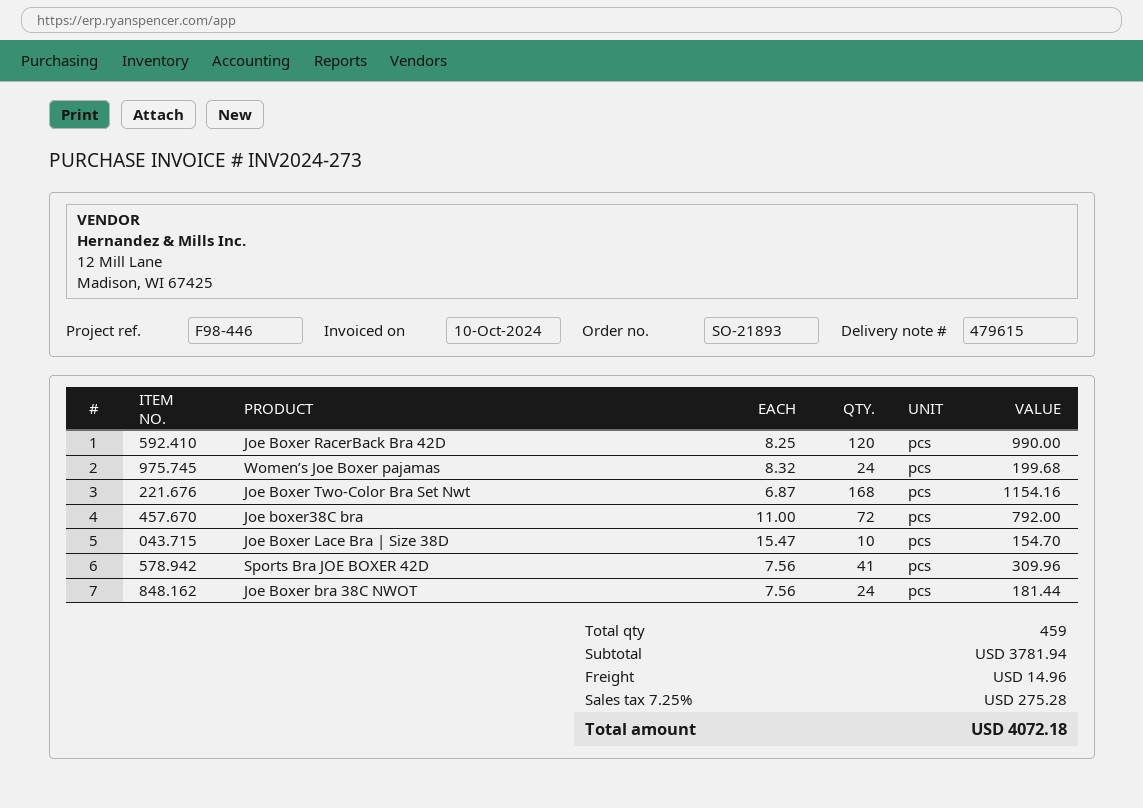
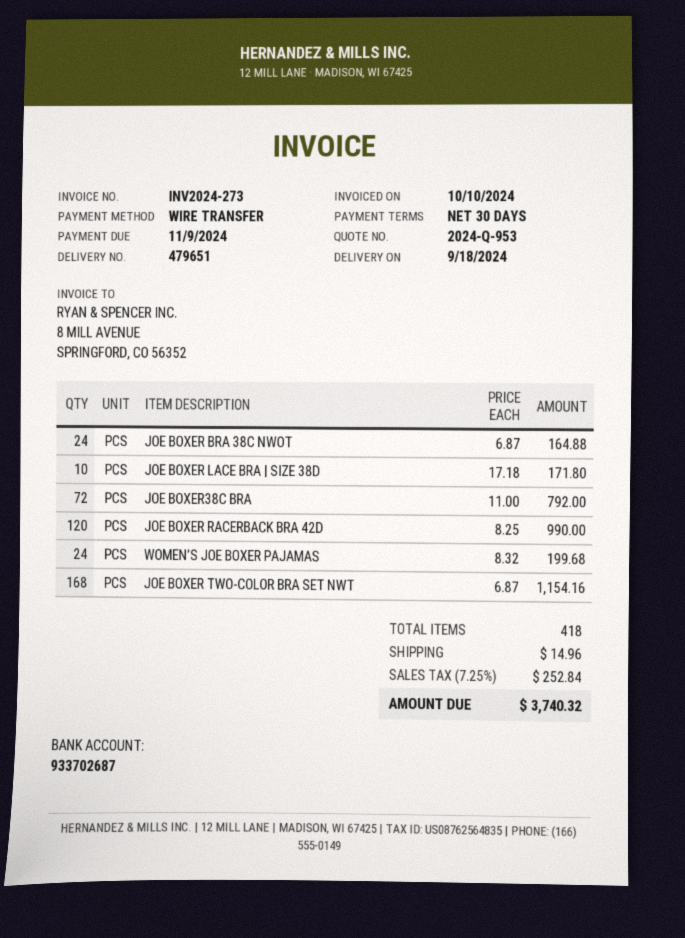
delivery note number: 479615 -> 479651
Joe Boxer Lace Bra | Size 38D: 10 x 15.47 = 154.70 -> 10 x 17.18 = 171.80
Sports Bra JOE BOXER 42D: 41 x 7.56 = 309.96 -> none
Joe Boxer bra 38C NWOT: 24 x 7.56 = 181.44 -> 24 x 6.87 = 164.88
total quantity: 459 -> 418
tax: 7.25% = 275.28 -> 7.25% = 252.84
total: 4072.18 -> 3740.32

